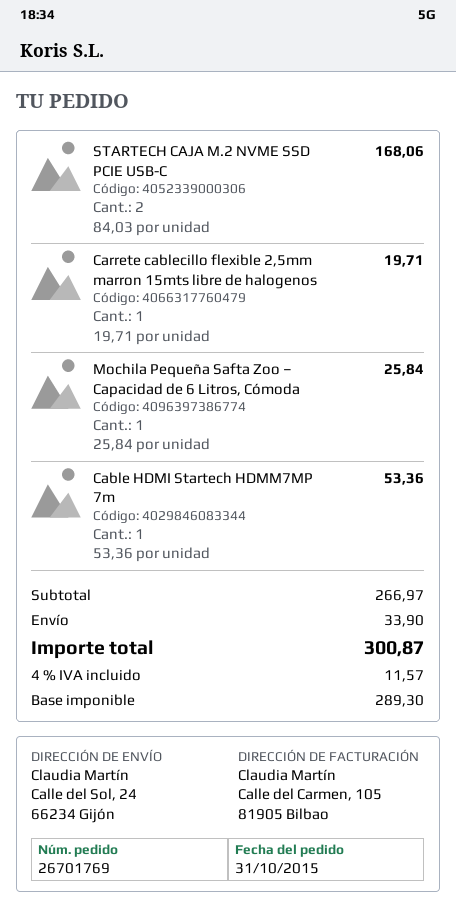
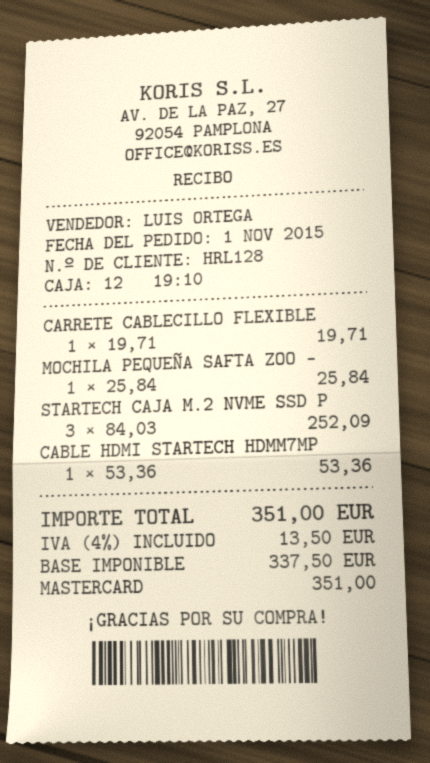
order date: 2015-10-31 -> 2015-11-01
STARTECH CAJA M.2 NVME SSD PCIE USB-C: 2 x 84.03 = 168.06 -> 3 x 84.03 = 252.09
shipping: 33.90 -> none
net: 289.30 -> 337.50
tax: 4% = 11.57 -> 4% = 13.50
total: 300.87 -> 351.00

